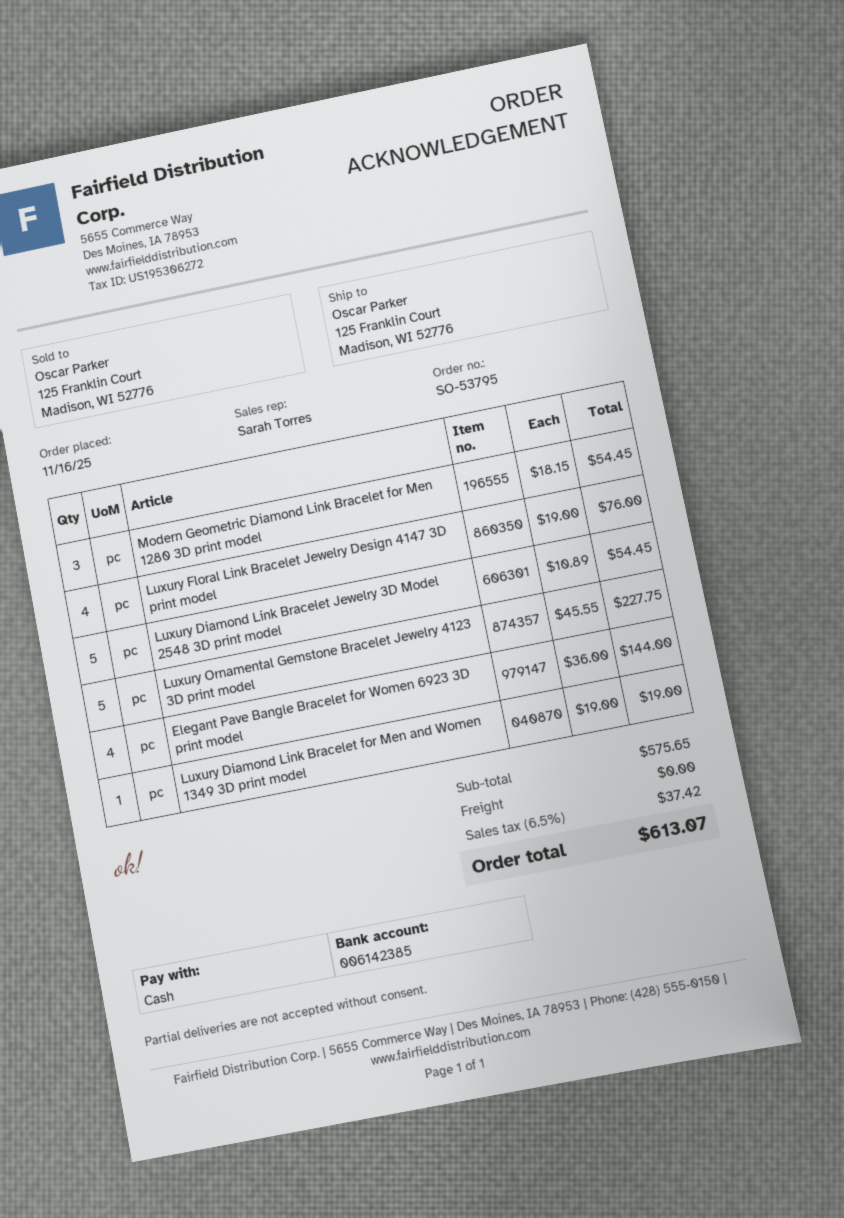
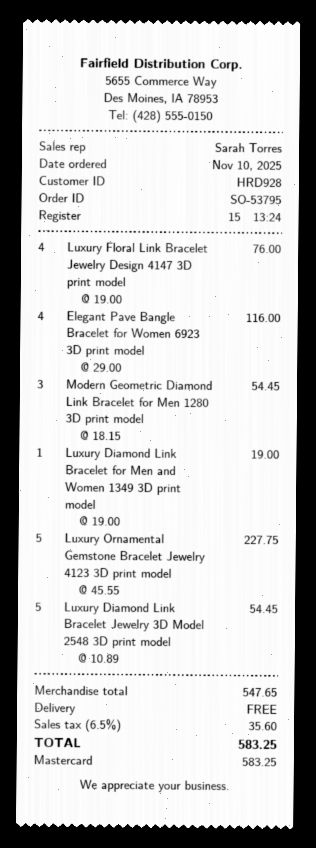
order date: 2025-11-16 -> 2025-11-10
payment method: cash -> Mastercard
Elegant Pave Bangle Bracelet for Women 6923 3D print model: 4 x 36.00 = 144.00 -> 4 x 29.00 = 116.00
subtotal: 575.65 -> 547.65
tax: 6.5% = 37.42 -> 6.5% = 35.60
total: 613.07 -> 583.25

